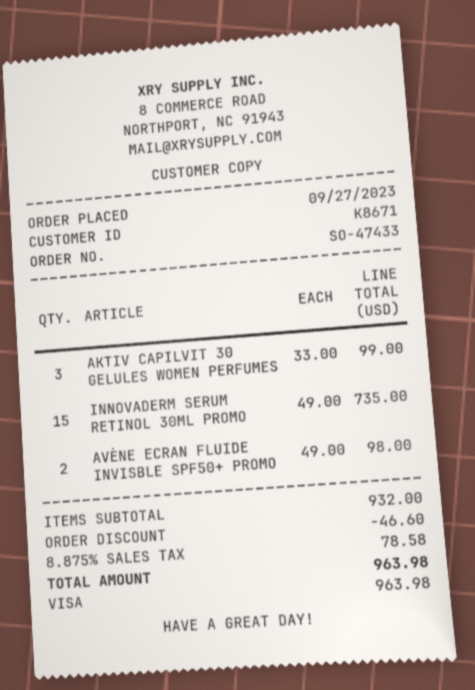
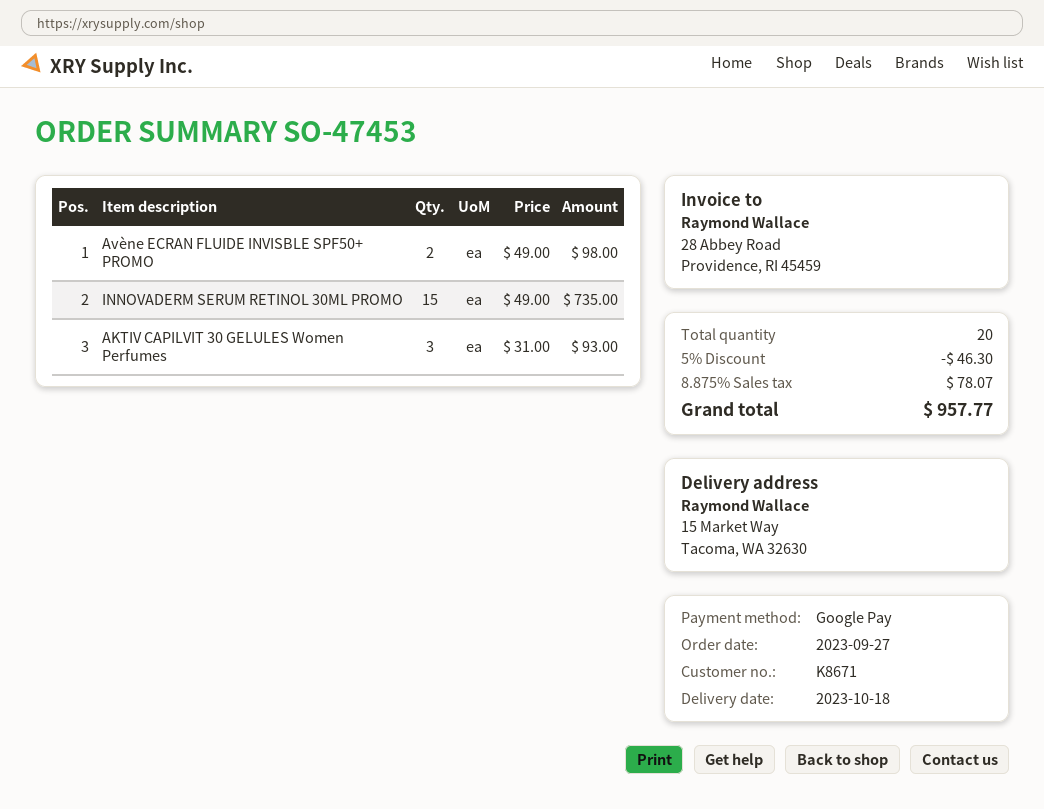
order number: SO-47433 -> SO-47453
payment method: Visa -> Google Pay
AKTIV CAPILVIT 30 GELULES WOMEN PERFUMES: 3 x 33.00 = 99.00 -> 3 x 31.00 = 93.00
discount: 46.60 -> 46.30
tax: 8.875% = 78.58 -> 8.875% = 78.07
total: 963.98 -> 957.77

